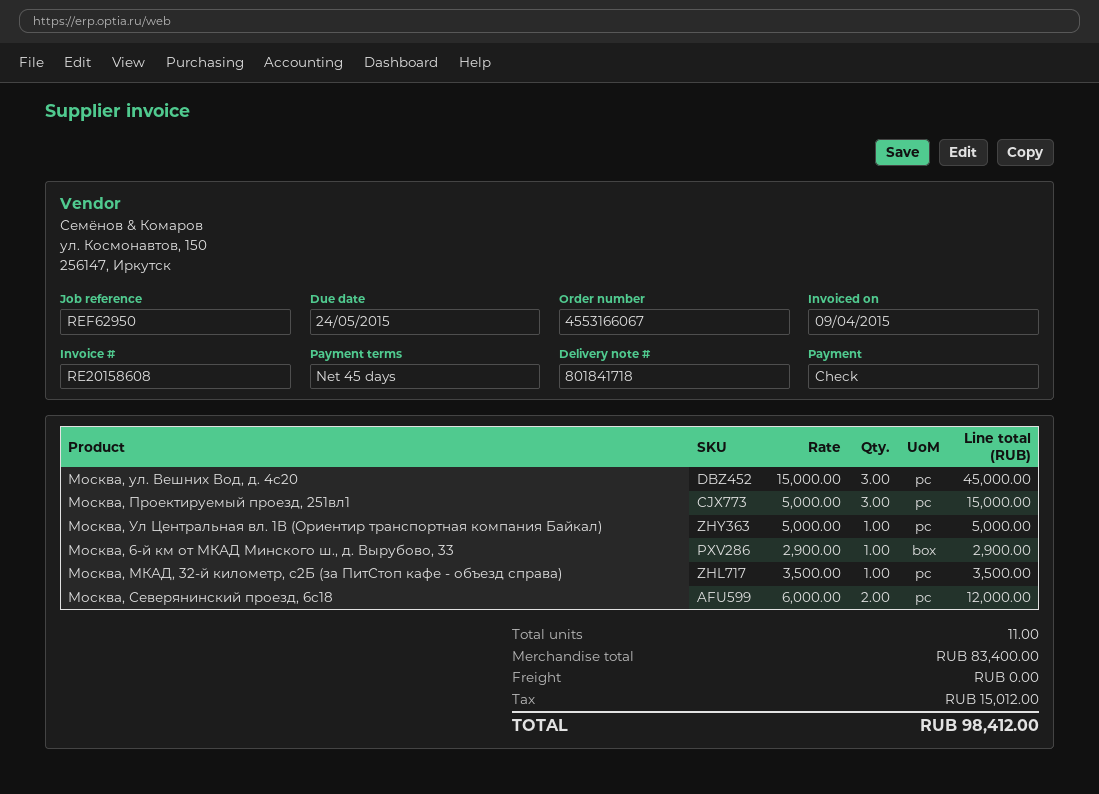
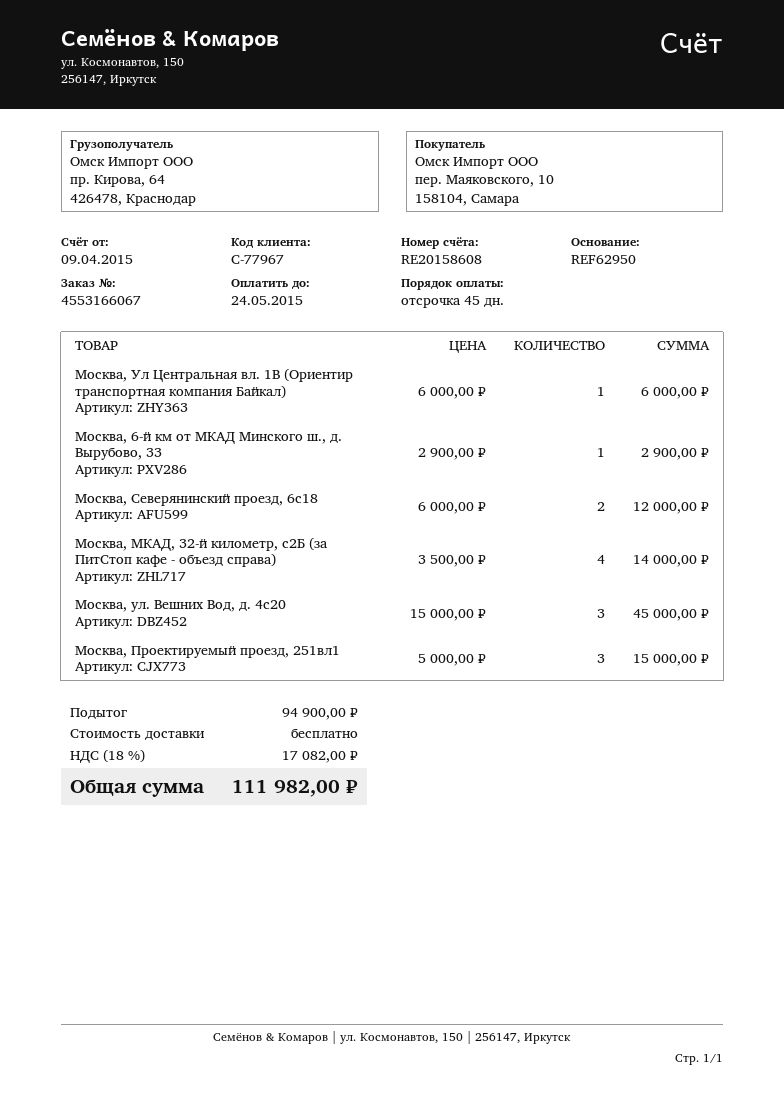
Москва, Ул Центральная вл. 1В (Ориентир транспортная компания Байкал): 1 x 5000.00 = 5000.00 -> 1 x 6000.00 = 6000.00
Москва, МКАД, 32-й километр, с2Б (за ПитСтоп кафе - объезд справа): 1 x 3500.00 = 3500.00 -> 4 x 3500.00 = 14000.00
subtotal: 83400.00 -> 94900.00
tax: 15012.00 -> 17082.00
total: 98412.00 -> 111982.00

